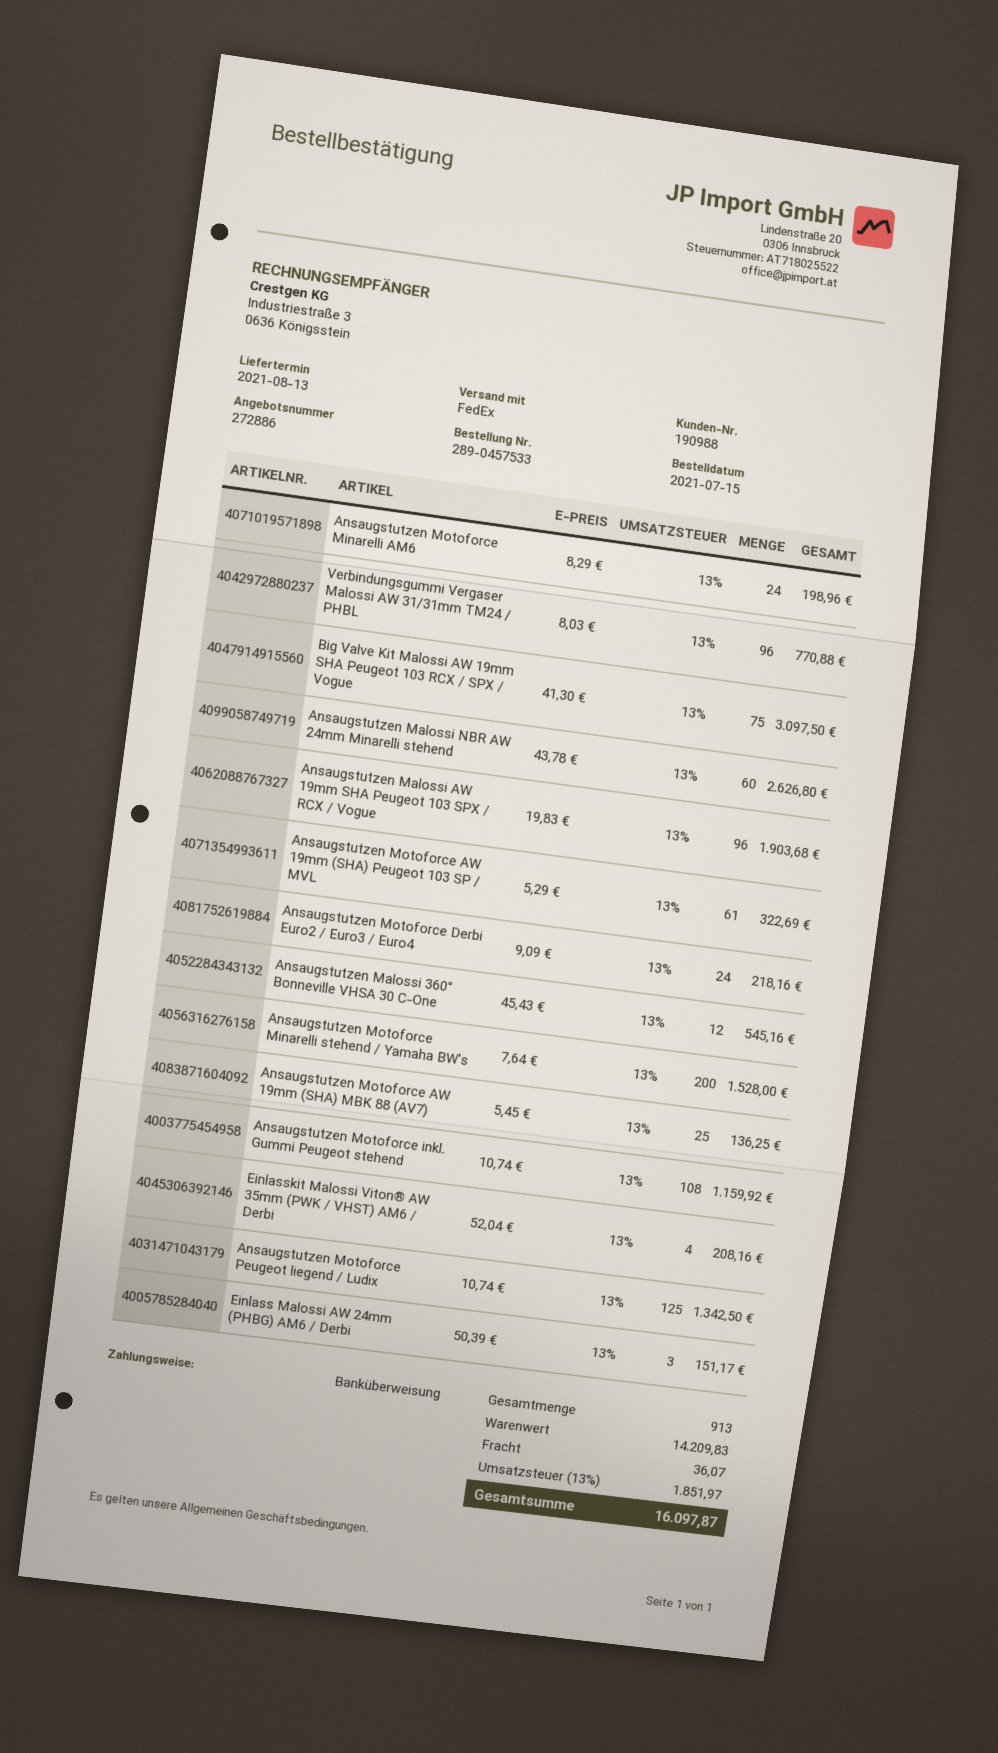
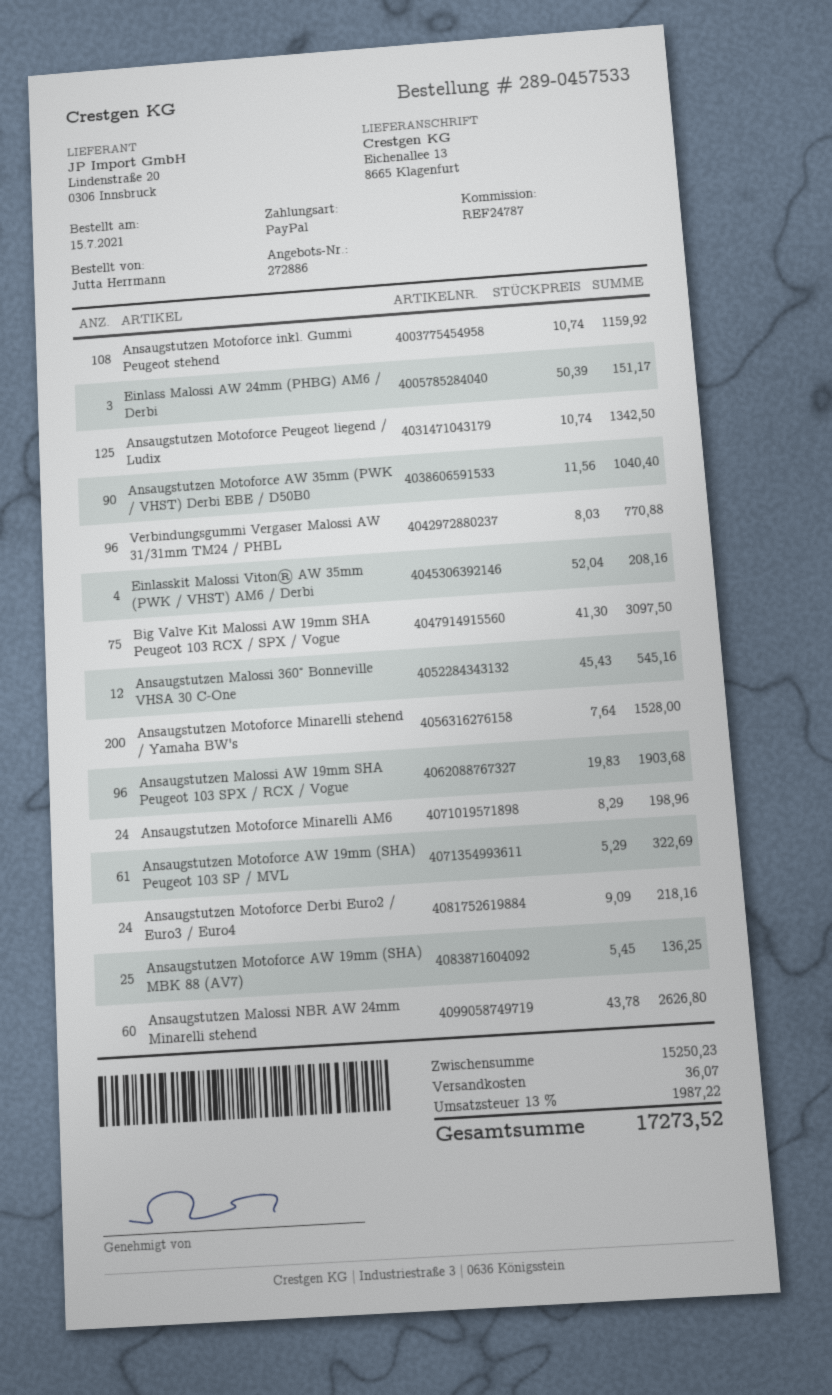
payment method: bank transfer -> PayPal
Ansaugstutzen Motoforce AW 35mm (PWK / VHST) Derbi EBE / D50B0: none -> 90 x 11.56 = 1040.40
subtotal: 14209.83 -> 15250.23
tax: 13% = 1851.97 -> 13% = 1987.22
total: 16097.87 -> 17273.52

